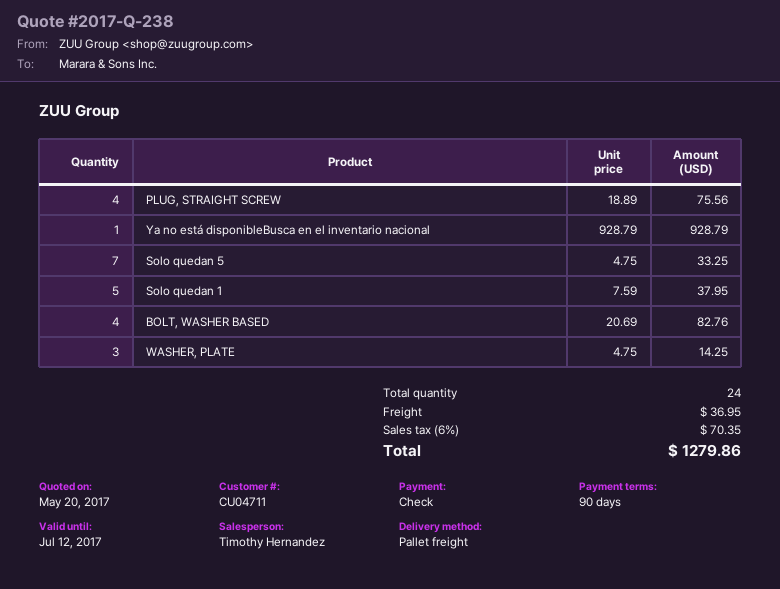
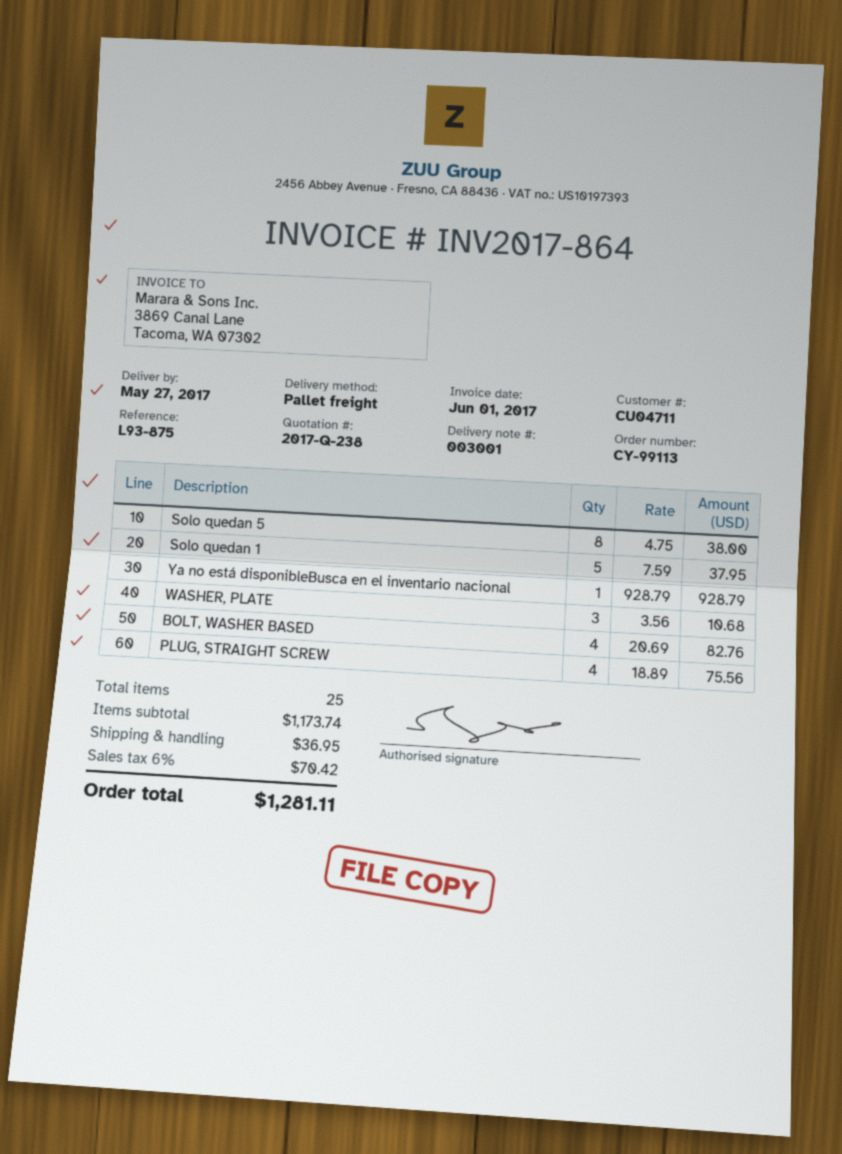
Solo quedan 5: 7 x 4.75 = 33.25 -> 8 x 4.75 = 38.00
WASHER, PLATE: 3 x 4.75 = 14.25 -> 3 x 3.56 = 10.68
total quantity: 24 -> 25
tax: 6% = 70.35 -> 6% = 70.42
total: 1279.86 -> 1281.11

